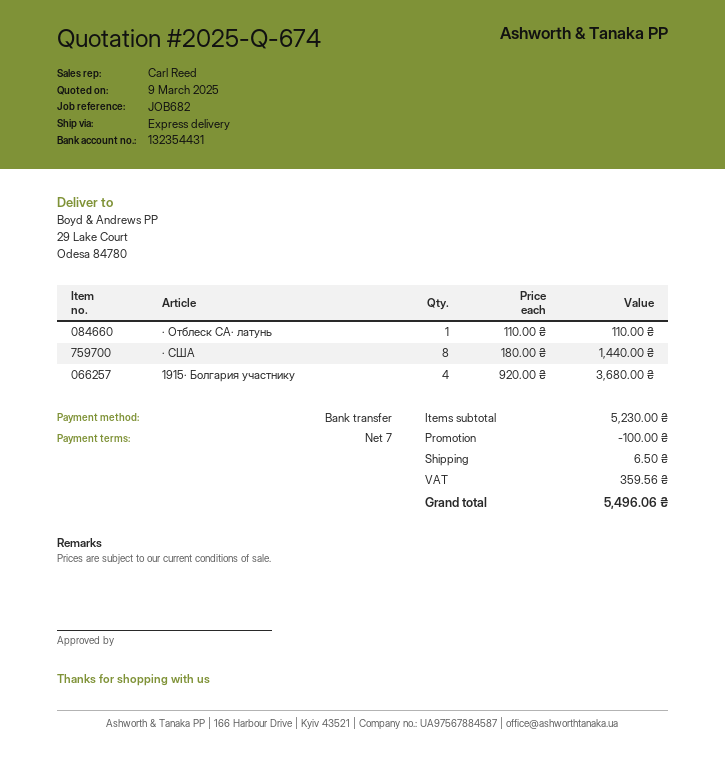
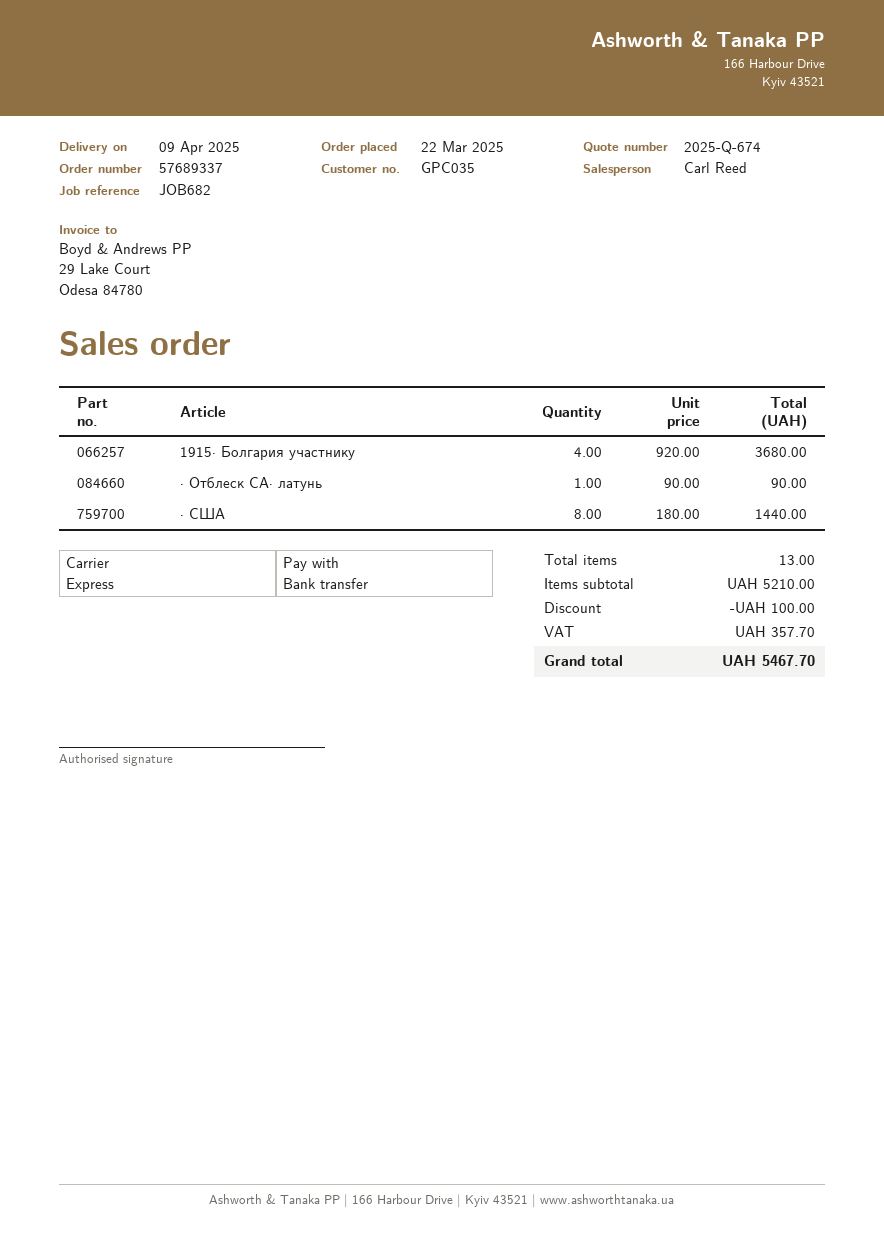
· Отблеск СА· латунь: 1 x 110.00 = 110.00 -> 1 x 90.00 = 90.00
subtotal: 5230.00 -> 5210.00
shipping: 6.50 -> none
tax: 359.56 -> 357.70
total: 5496.06 -> 5467.70

